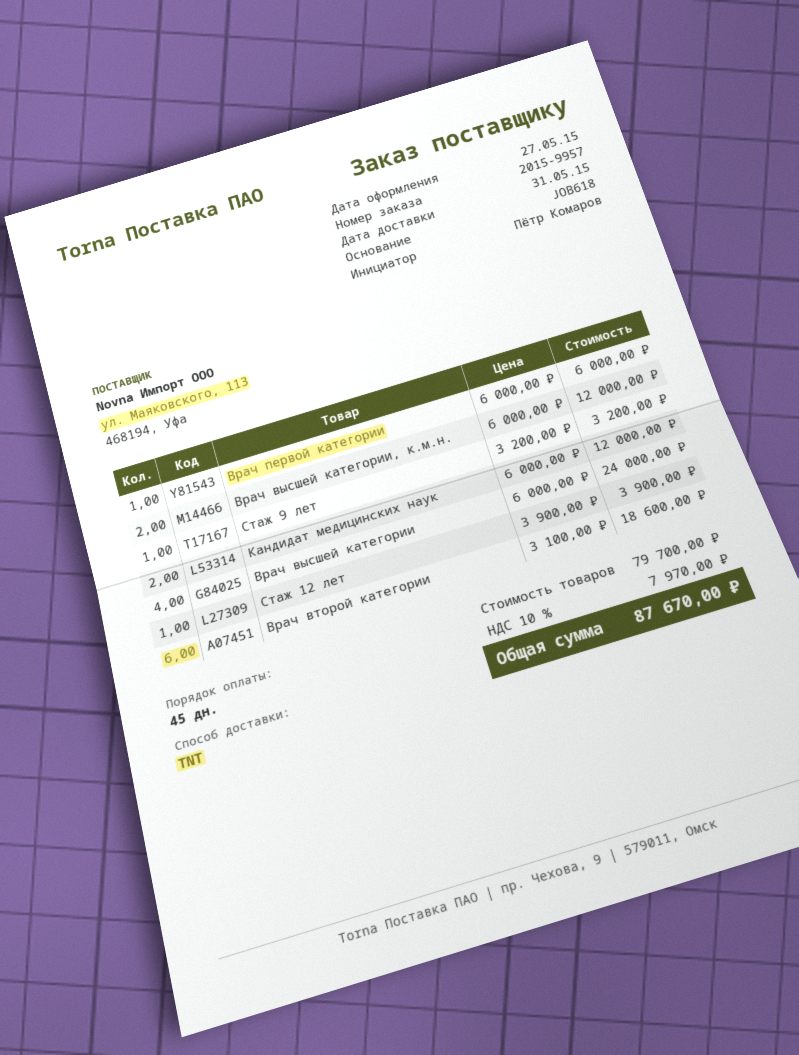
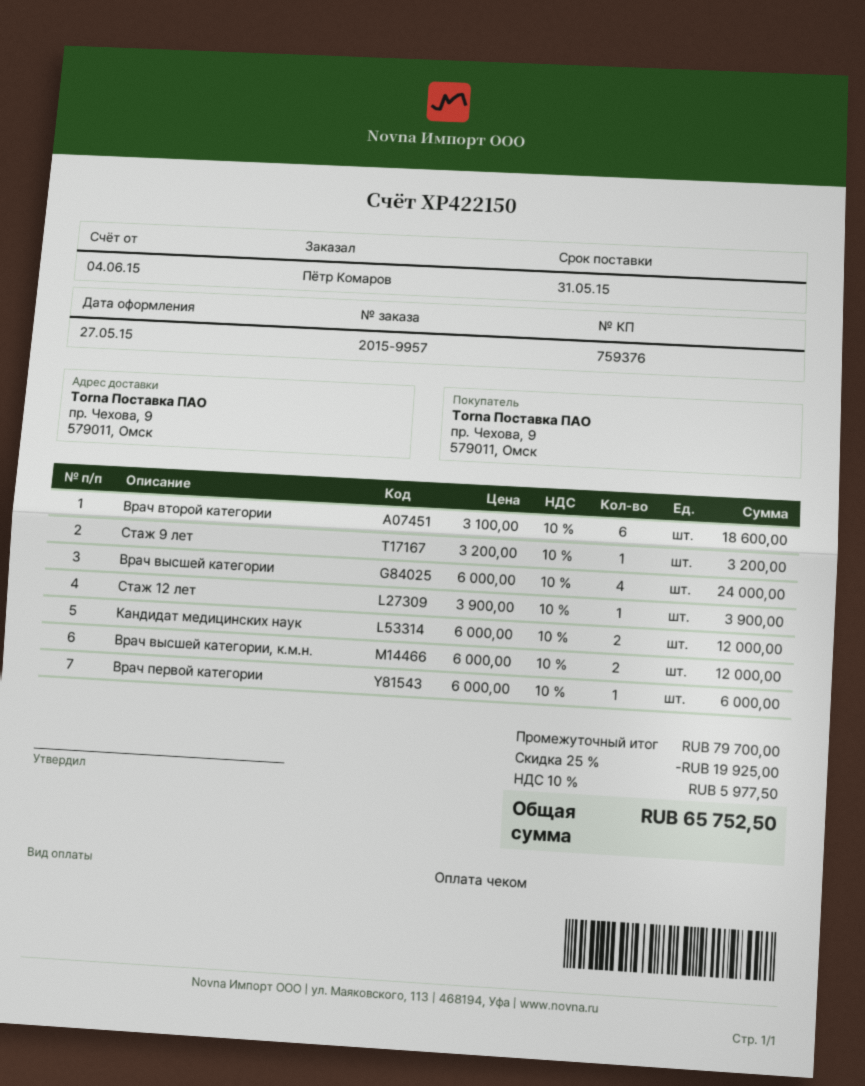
discount: none -> 25% = 19925.00
tax: 10% = 7970.00 -> 10% = 5977.50
total: 87670.00 -> 65752.50

